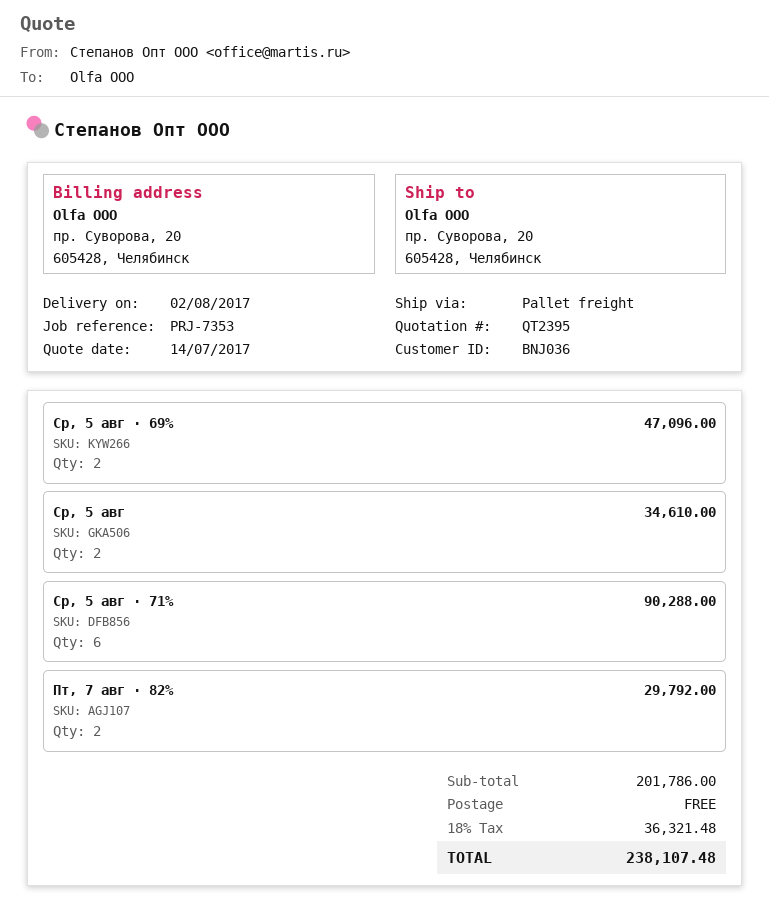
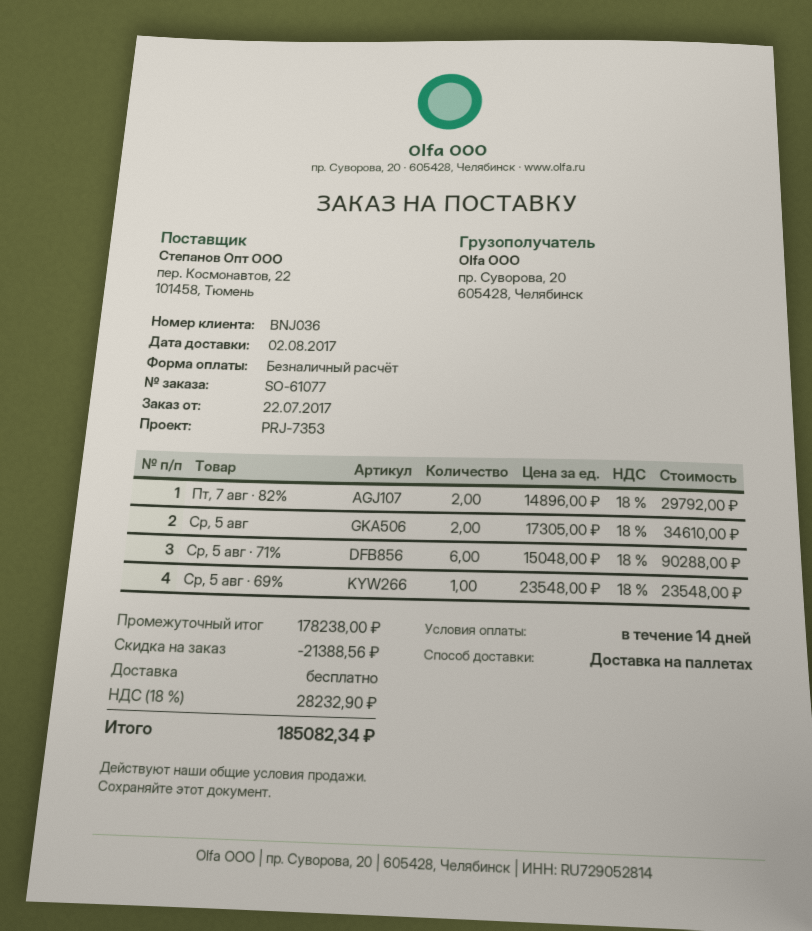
Ср, 5 авг · 69%: 2 for 47096.00 -> 1 for 23548.00
subtotal: 201786.00 -> 178238.00
discount: none -> 21388.56
tax: 18% = 36321.48 -> 18% = 28232.90
total: 238107.48 -> 185082.34

